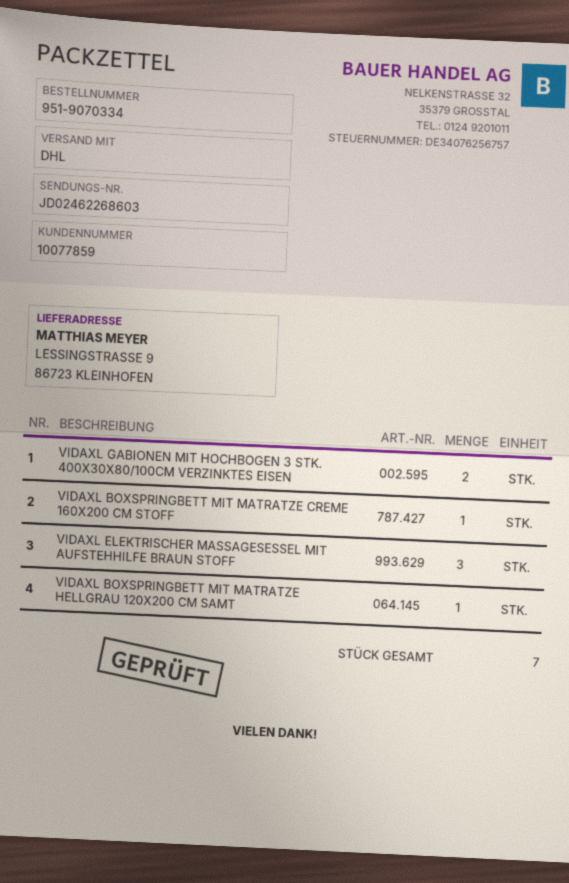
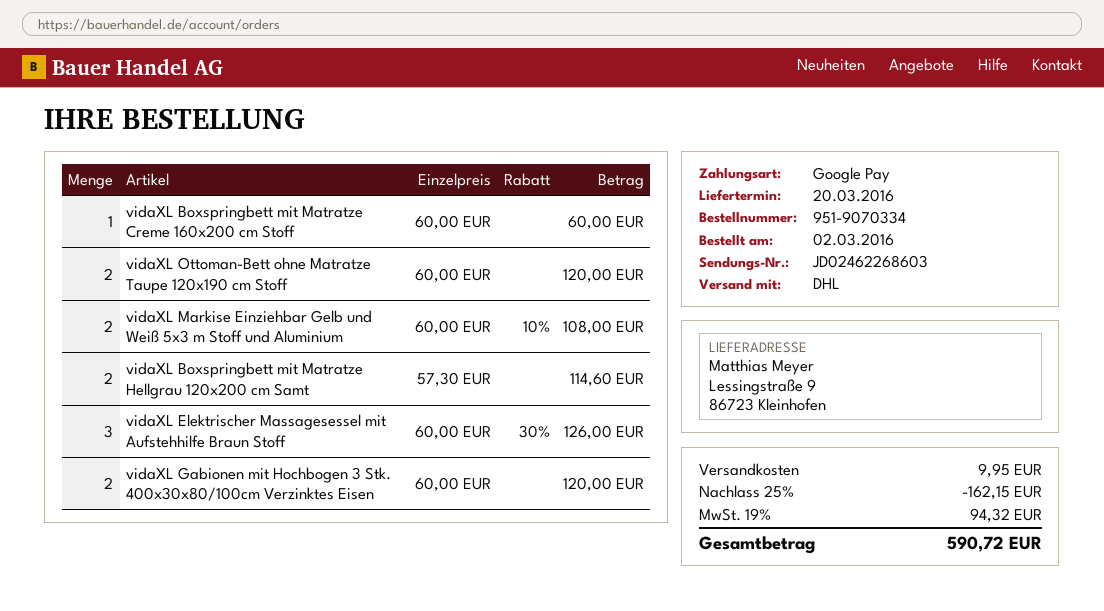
VIDAXL BOXSPRINGBETT MIT MATRATZE HELLGRAU 120X200 CM SAMT: 1 -> 2
vidaXL Ottoman-Bett ohne Matratze Taupe 120x190 cm Stoff: none -> 2
vidaXL Markise Einziehbar Gelb und Weiß 5x3 m Stoff und Aluminium: none -> 2

